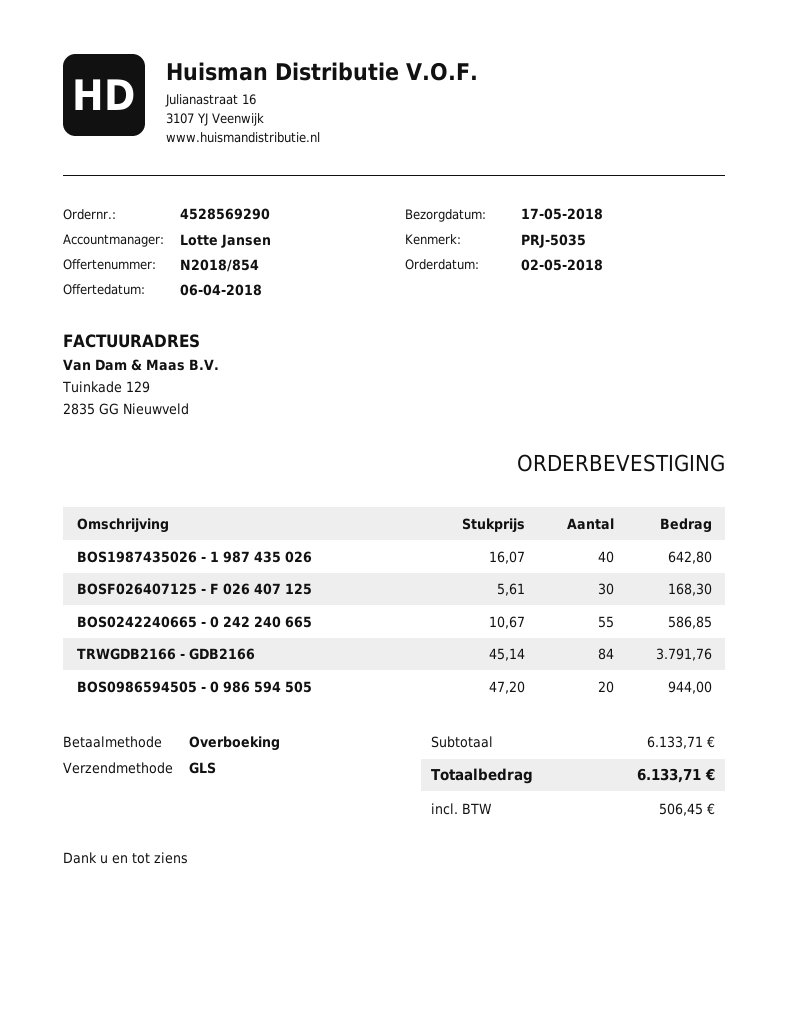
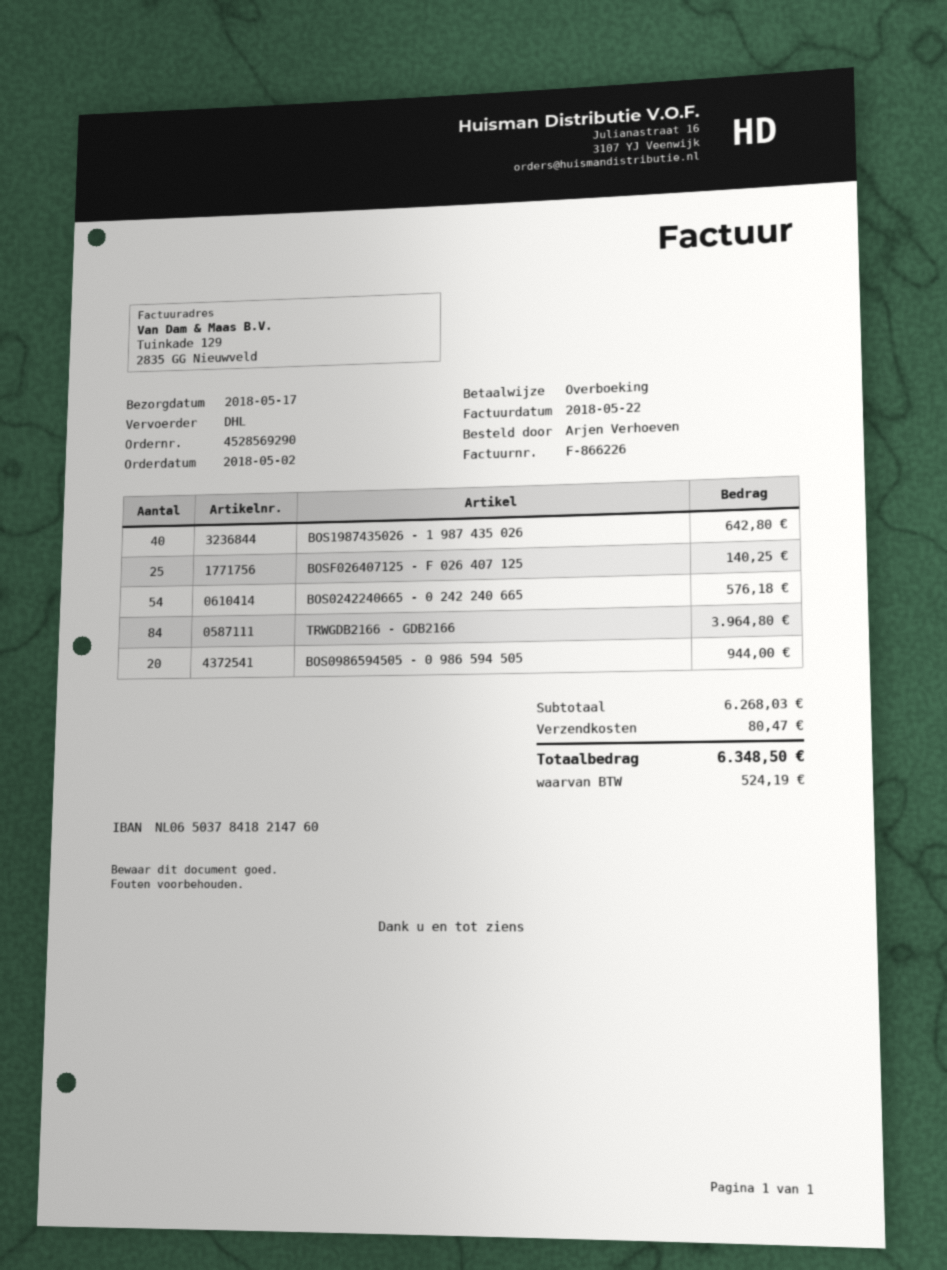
shipping method: GLS -> DHL
BOSF026407125 - F 026 407 125: 30 for 168.30 -> 25 for 140.25
BOS0242240665 - 0 242 240 665: 55 for 586.85 -> 54 for 576.18
TRWGDB2166 - GDB2166: 84 for 3791.76 -> 84 for 3964.80
subtotal: 6133.71 -> 6268.03
shipping: none -> 80.47
tax: 506.45 -> 524.19
total: 6133.71 -> 6348.50

